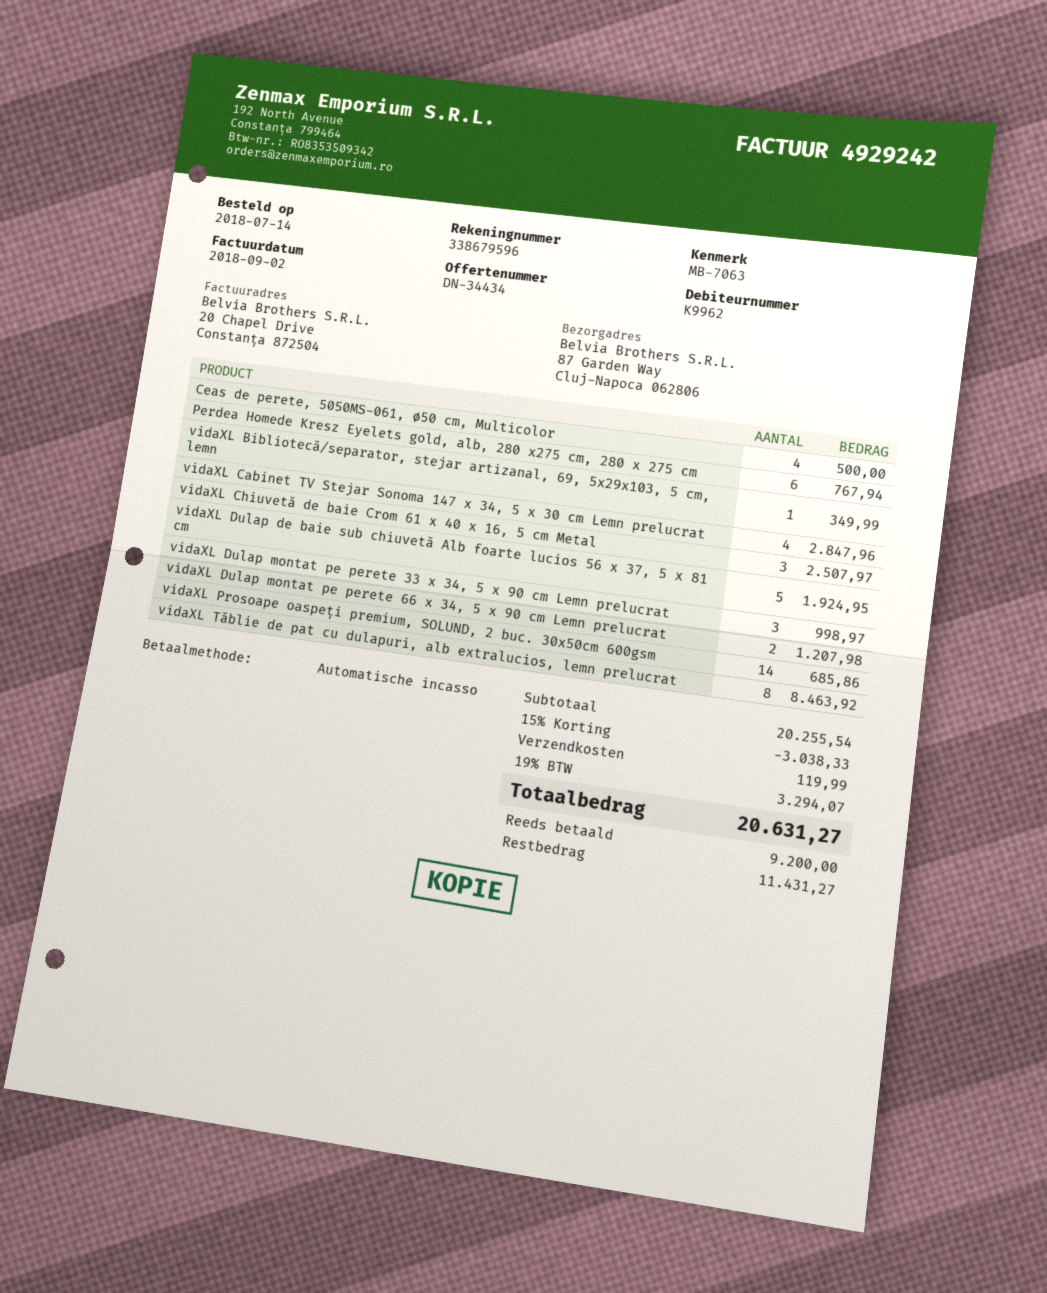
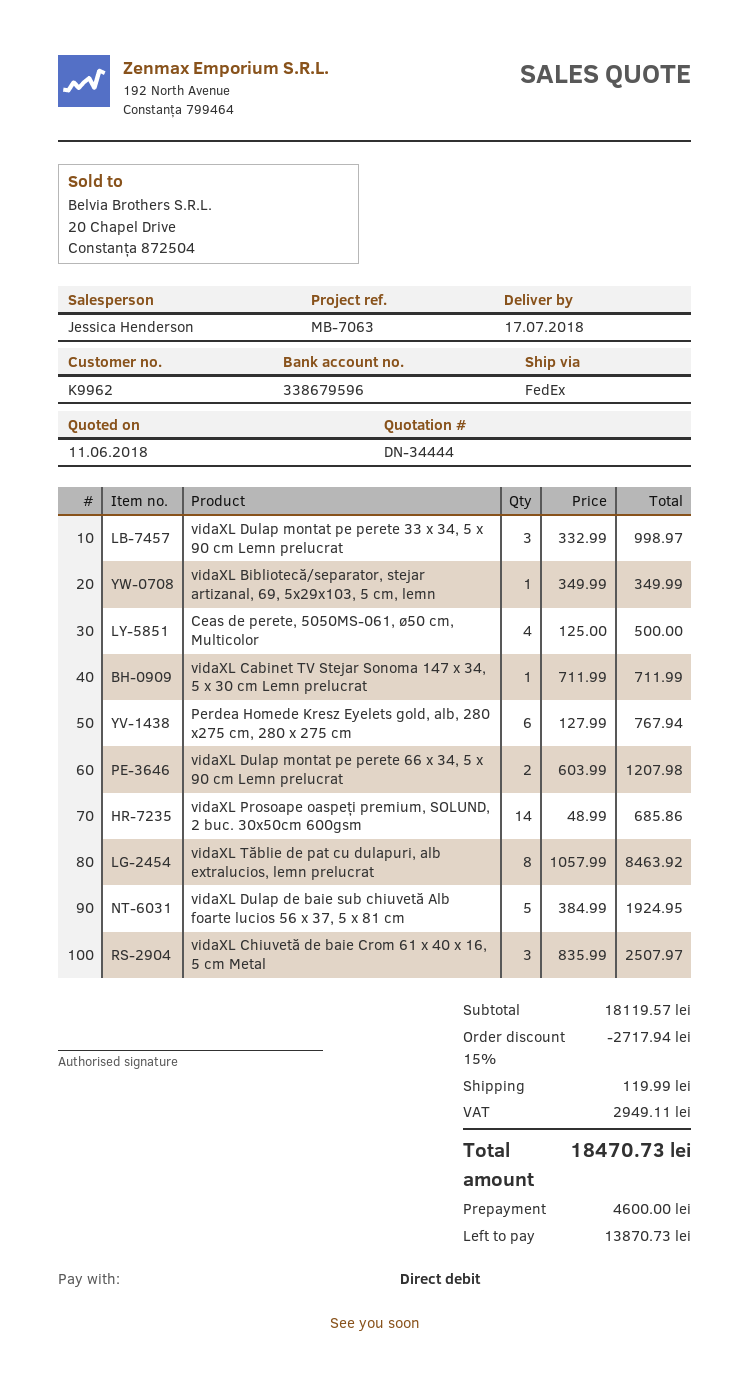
quote number: DN-34434 -> DN-34444
vidaXL Cabinet TV Stejar Sonoma 147 x 34, 5 x 30 cm Lemn prelucrat: 4 for 2847.96 -> 1 for 711.99
subtotal: 20255.54 -> 18119.57
discount: 15% = 3038.33 -> 15% = 2717.94
tax: 3294.07 -> 2949.11
total: 20631.27 -> 18470.73
deposit: 9200.00 -> 4600.00
balance: 11431.27 -> 13870.73

